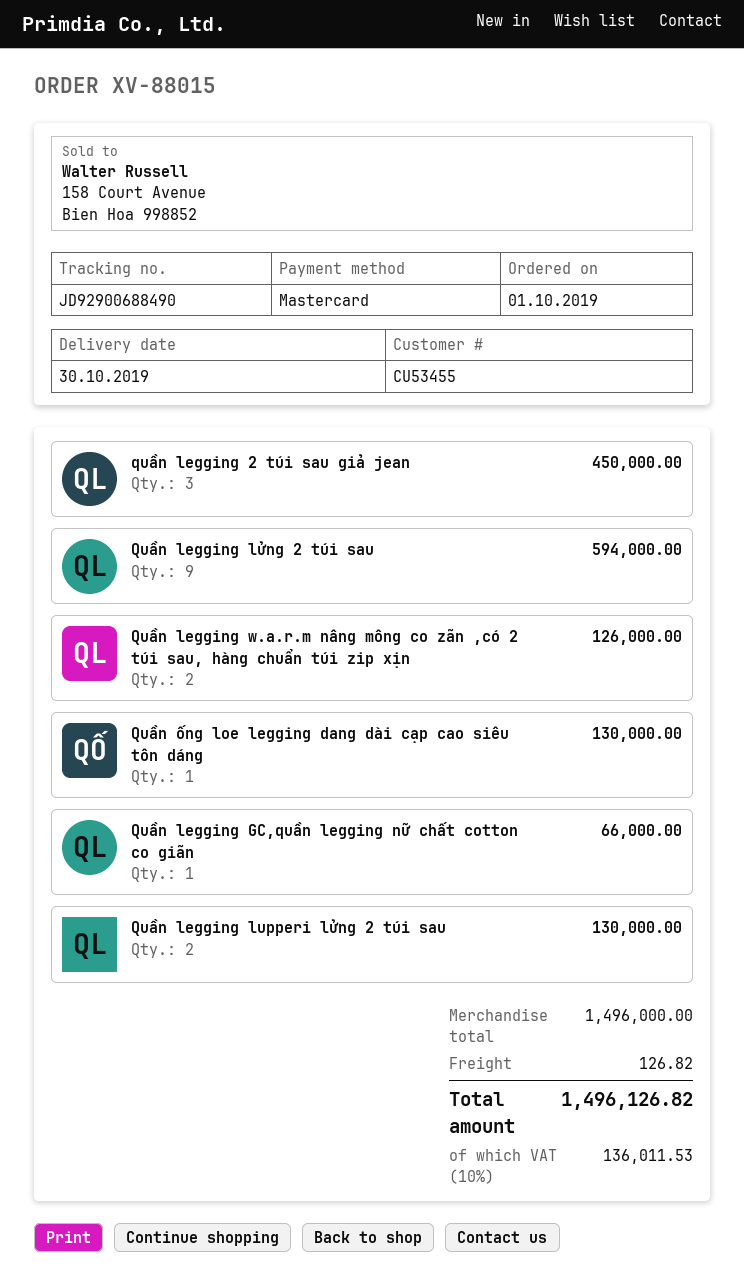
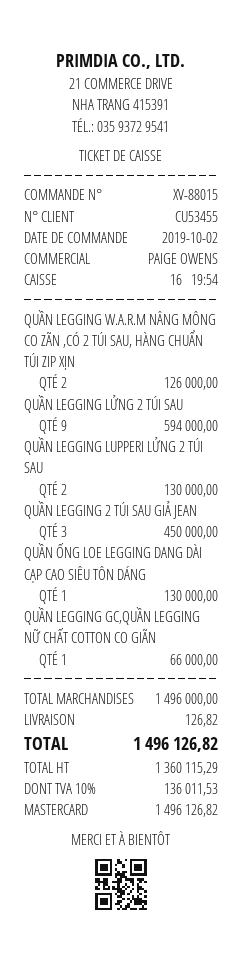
order date: 2019-10-01 -> 2019-10-02

